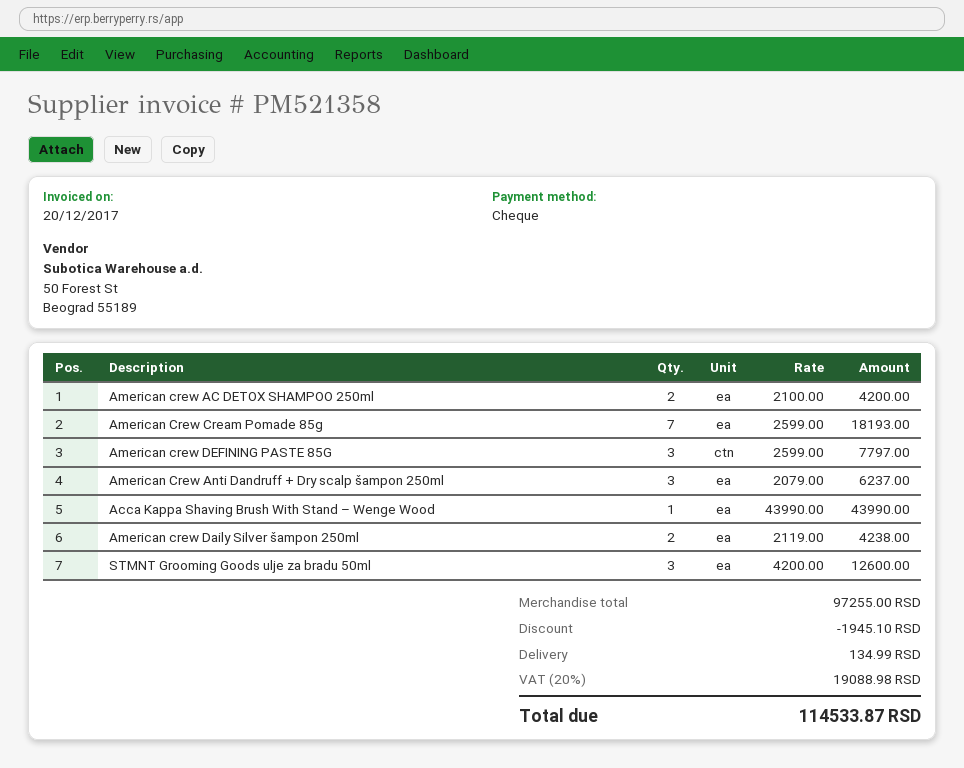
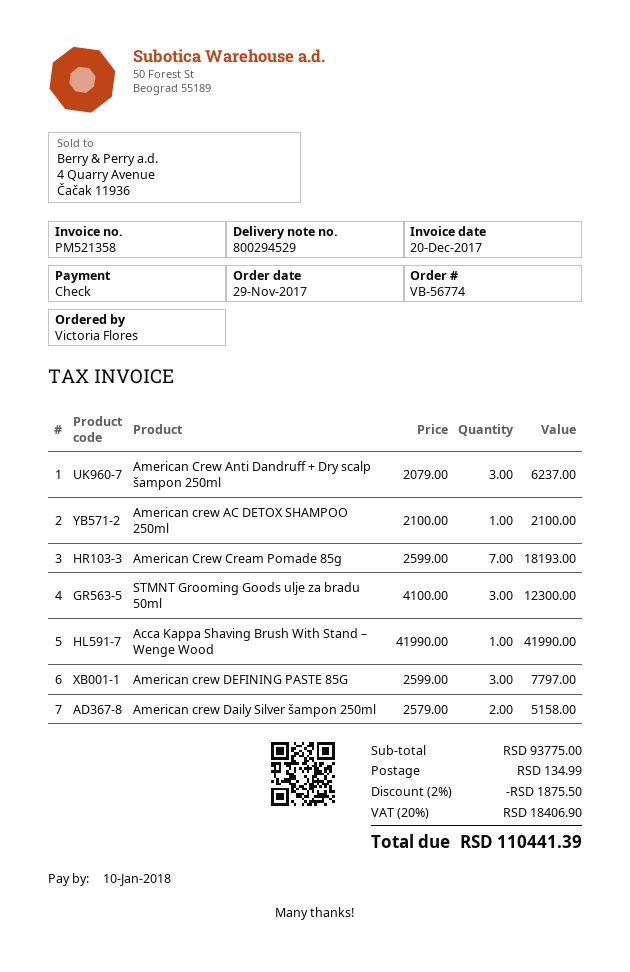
American crew AC DETOX SHAMPOO 250ml: 2 x 2100.00 = 4200.00 -> 1 x 2100.00 = 2100.00
Acca Kappa Shaving Brush With Stand – Wenge Wood: 1 x 43990.00 = 43990.00 -> 1 x 41990.00 = 41990.00
American crew Daily Silver šampon 250ml: 2 x 2119.00 = 4238.00 -> 2 x 2579.00 = 5158.00
STMNT Grooming Goods ulje za bradu 50ml: 3 x 4200.00 = 12600.00 -> 3 x 4100.00 = 12300.00
subtotal: 97255.00 -> 93775.00
discount: 1945.10 -> 1875.50
tax: 20% = 19088.98 -> 20% = 18406.90
total: 114533.87 -> 110441.39

